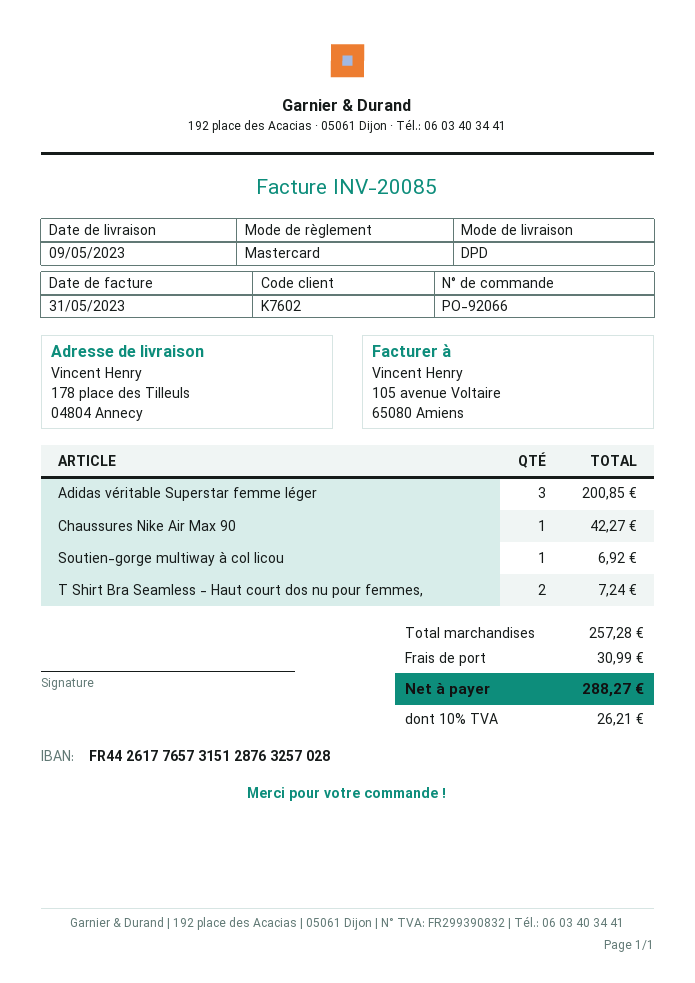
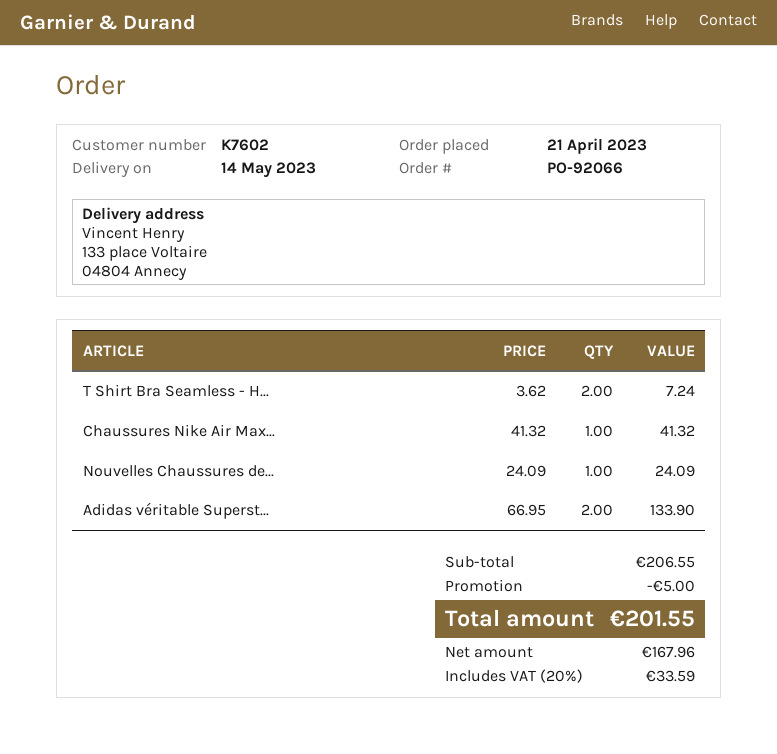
delivery date: 2023-05-09 -> 2023-05-14
ship to: 178 place des Tilleuls, 04804 Annecy -> 133 place Voltaire, 04804 Annecy
Adidas véritable Superstar femme léger: 3 for 200.85 -> 2 for 133.90
Chaussures Nike Air Max 90: 1 for 42.27 -> 1 for 41.32
Soutien-gorge multiway à col licou: 1 for 6.92 -> none
Nouvelles Chaussures de...: none -> 1 for 24.09
subtotal: 257.28 -> 206.55
discount: none -> 5.00
shipping: 30.99 -> none
tax: 10% = 26.21 -> 20% = 33.59
total: 288.27 -> 201.55

